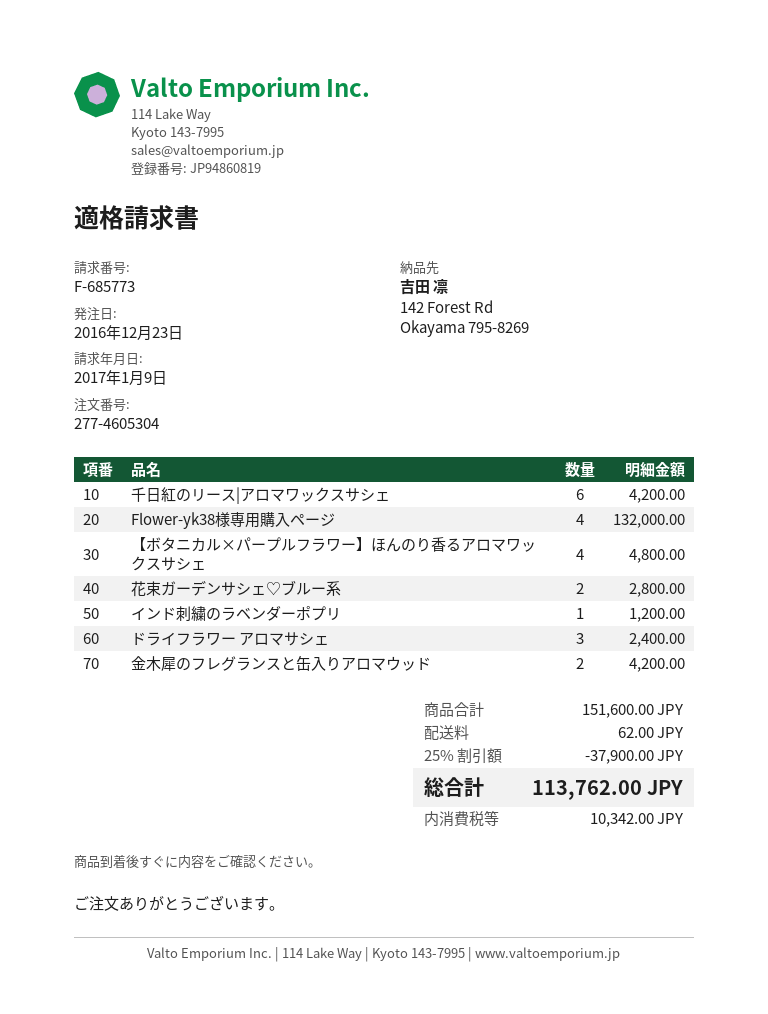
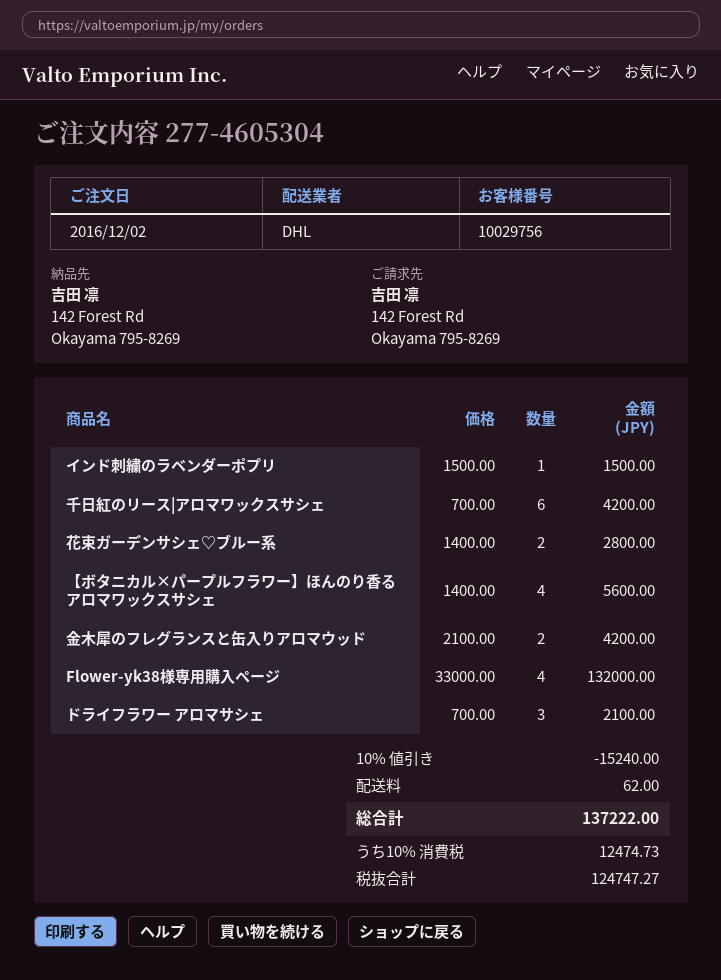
order date: 2016-12-23 -> 2016-12-02
【ボタニカル×パープルフラワー】ほんのり香るアロマワックスサシェ: 4 for 4800.00 -> 4 for 5600.00
インド刺繍のラベンダーポプリ: 1 for 1200.00 -> 1 for 1500.00
ドライフラワー アロマサシェ: 3 for 2400.00 -> 3 for 2100.00
discount: 25% = 37900.00 -> 10% = 15240.00
tax: 10342.00 -> 12474.73
total: 113762.00 -> 137222.00

